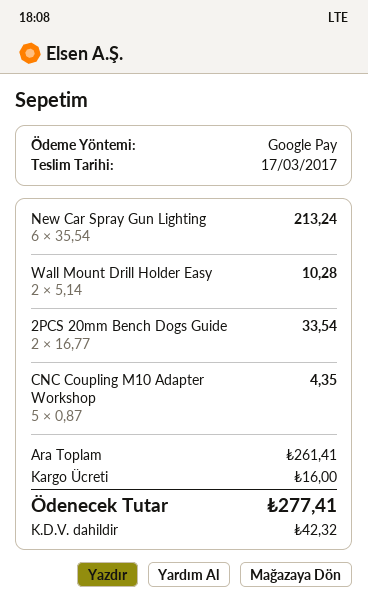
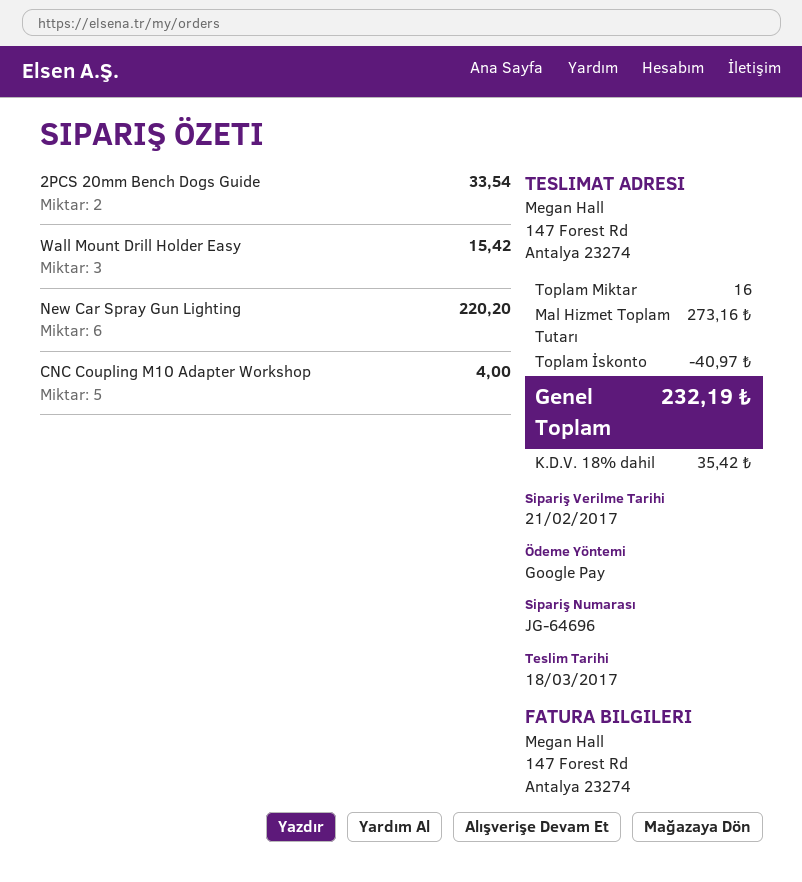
delivery date: 2017-03-17 -> 2017-03-18
New Car Spray Gun Lighting: 6 for 213.24 -> 6 for 220.20
Wall Mount Drill Holder Easy: 2 for 10.28 -> 3 for 15.42
CNC Coupling M10 Adapter Workshop: 5 for 4.35 -> 5 for 4.00
subtotal: 261.41 -> 273.16
discount: none -> 40.97
shipping: 16.00 -> none
tax: 42.32 -> 35.42
total: 277.41 -> 232.19

